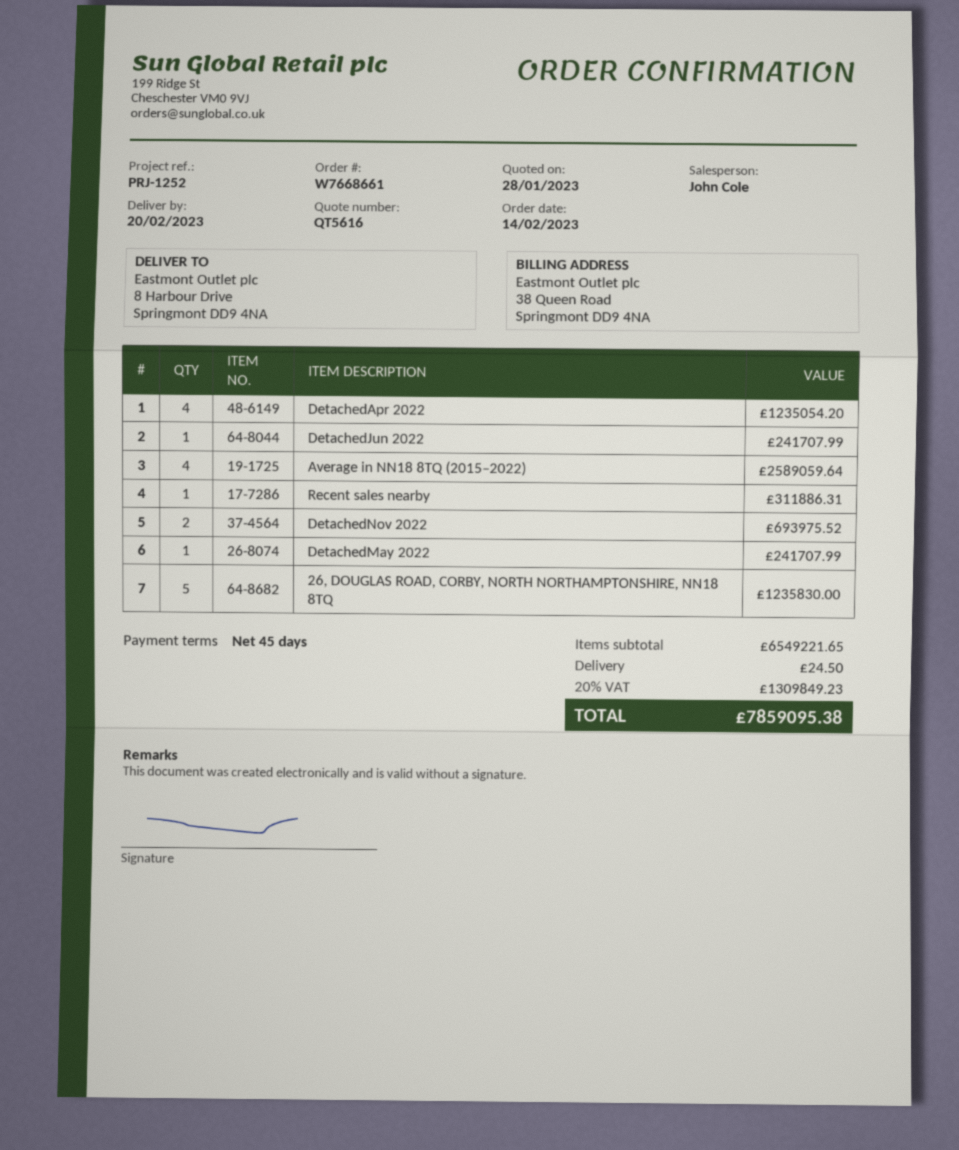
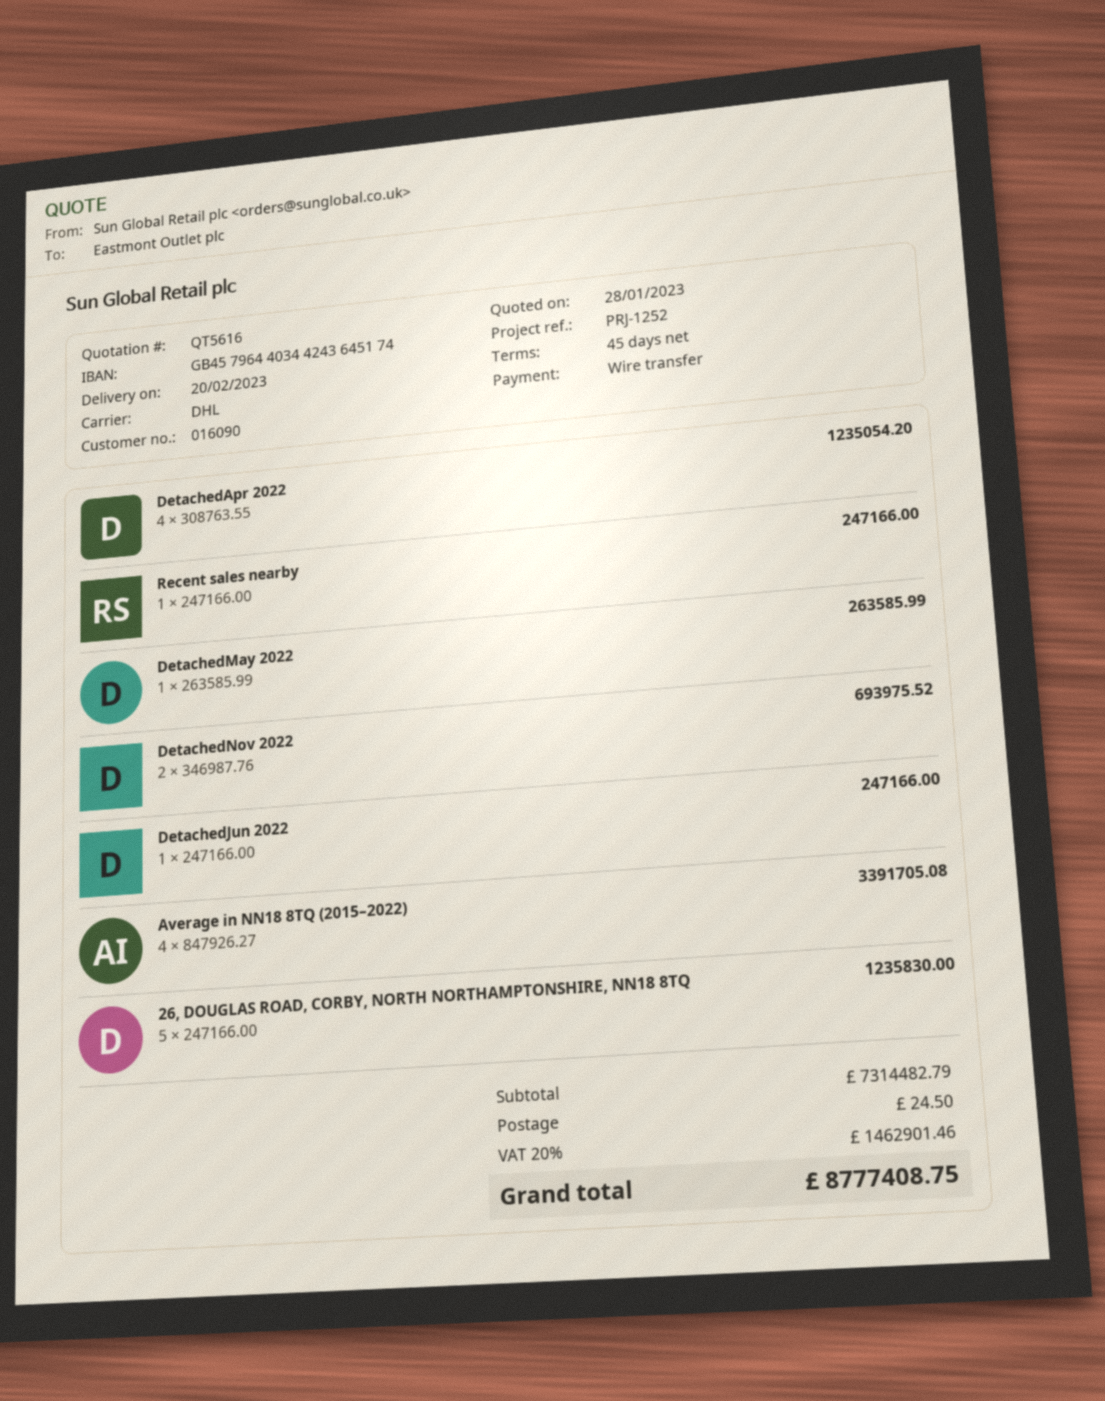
DetachedJun 2022: 1 for 241707.99 -> 1 for 247166.00
Average in NN18 8TQ (2015–2022): 4 for 2589059.64 -> 4 for 3391705.08
Recent sales nearby: 1 for 311886.31 -> 1 for 247166.00
DetachedMay 2022: 1 for 241707.99 -> 1 for 263585.99
subtotal: 6549221.65 -> 7314482.79
tax: 20% = 1309849.23 -> 20% = 1462901.46
total: 7859095.38 -> 8777408.75

